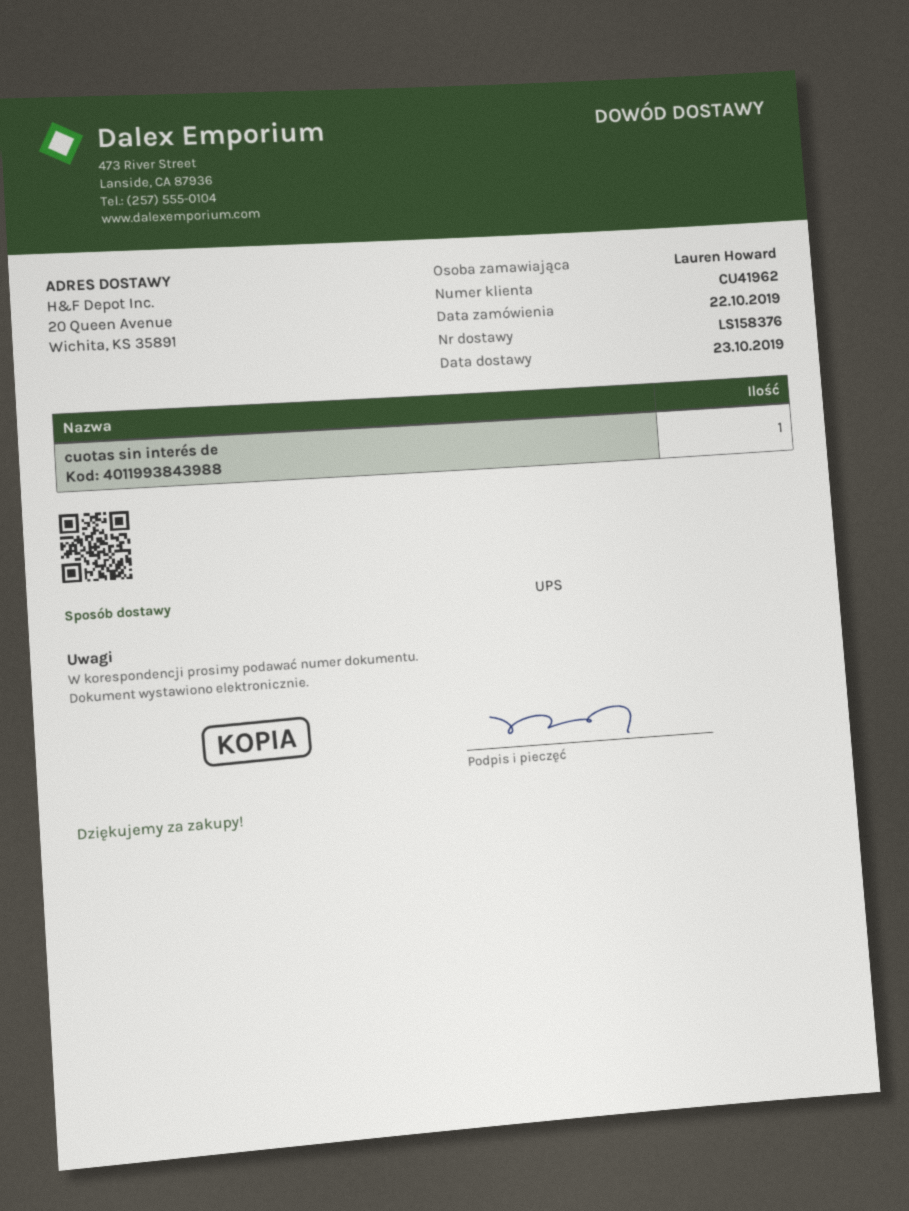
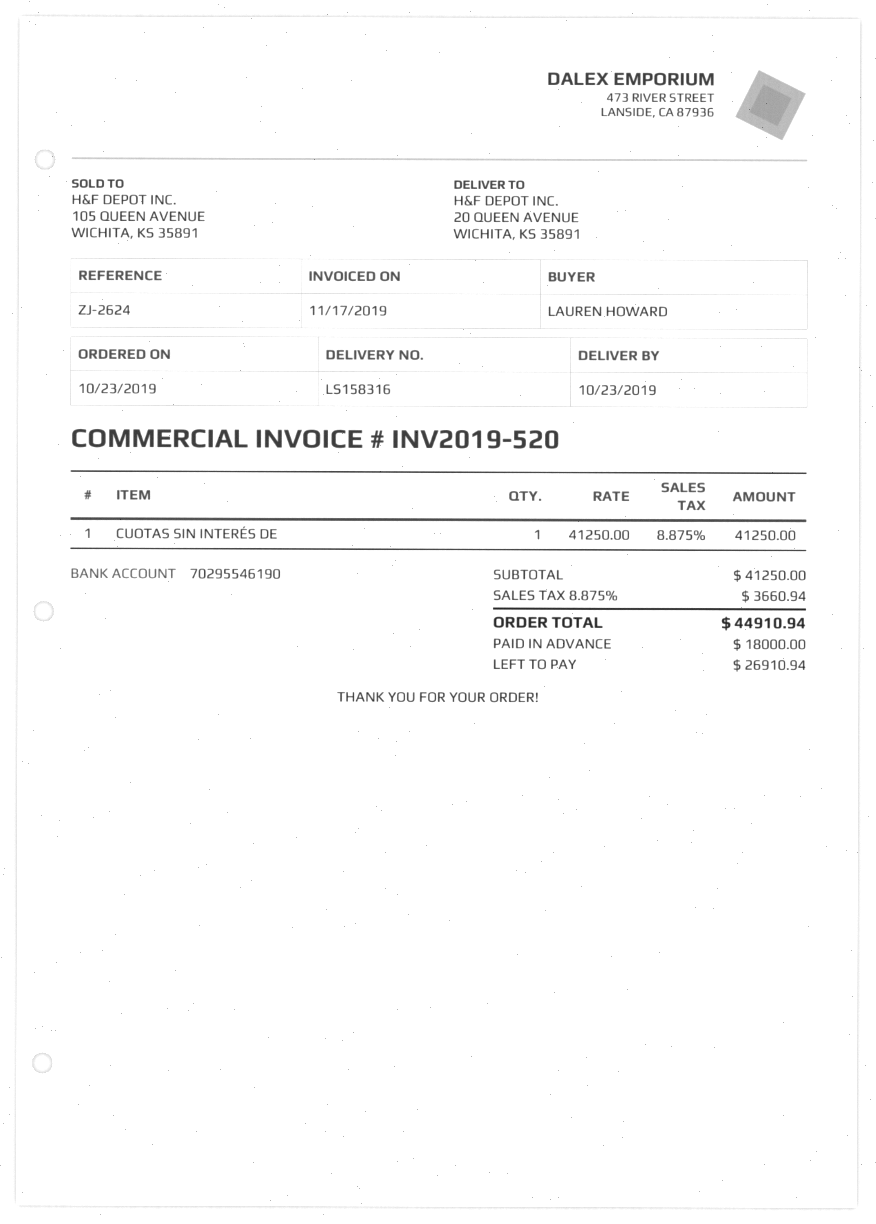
order date: 2019-10-22 -> 2019-10-23
delivery note number: LS158376 -> LS158316

